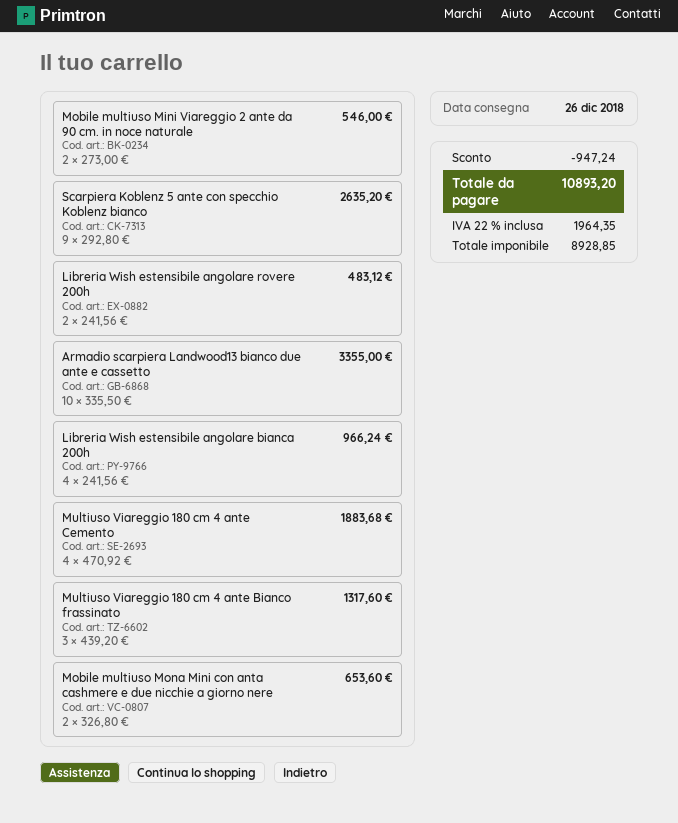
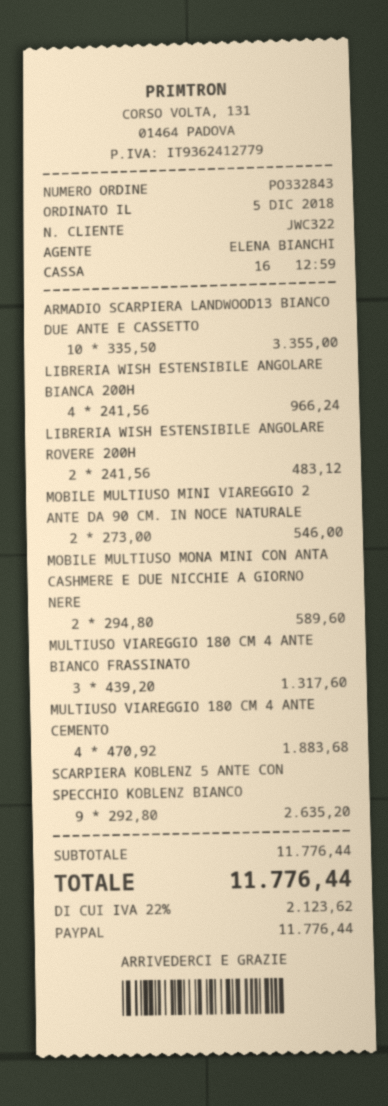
Mobile multiuso Mona Mini con anta cashmere e due nicchie a giorno nere: 2 x 326.80 = 653.60 -> 2 x 294.80 = 589.60
discount: 947.24 -> none
tax: 22% = 1964.35 -> 22% = 2123.62
total: 10893.20 -> 11776.44

